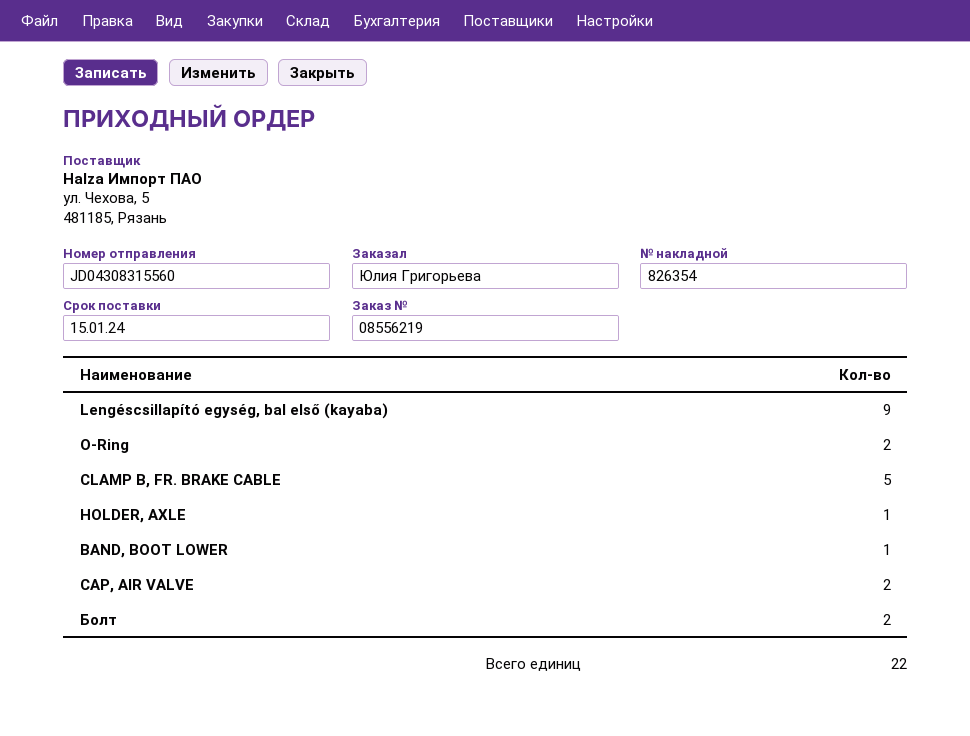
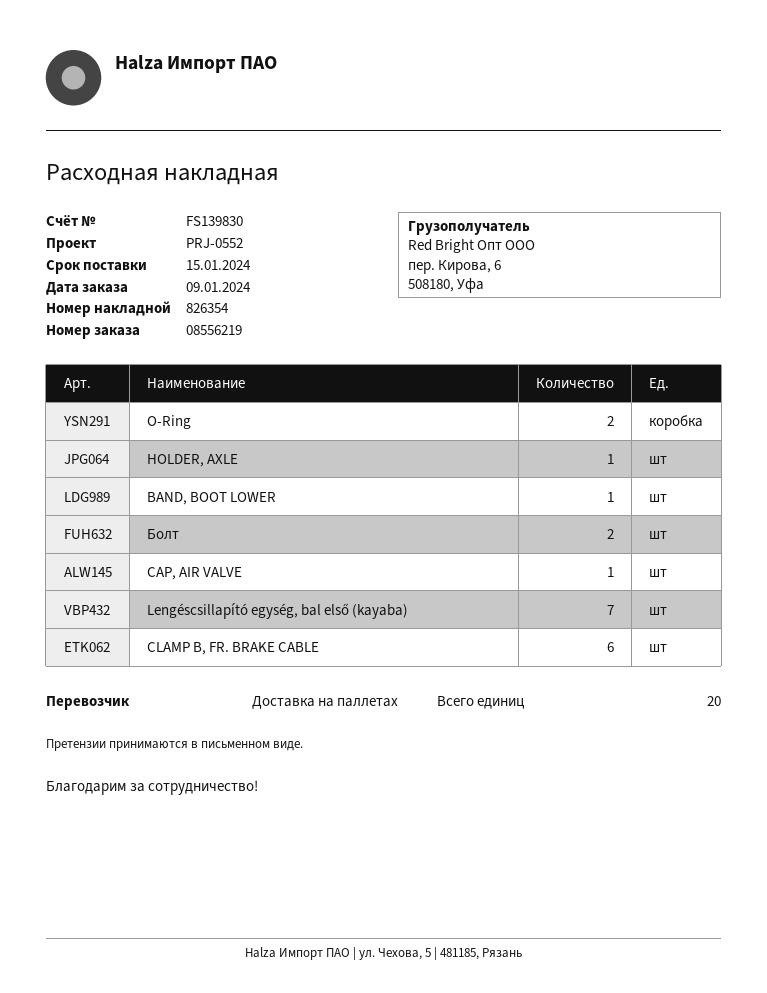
Lengéscsillapító egység, bal első (kayaba): 9 -> 7
CLAMP B, FR. BRAKE CABLE: 5 -> 6
CAP, AIR VALVE: 2 -> 1
total quantity: 22 -> 20

